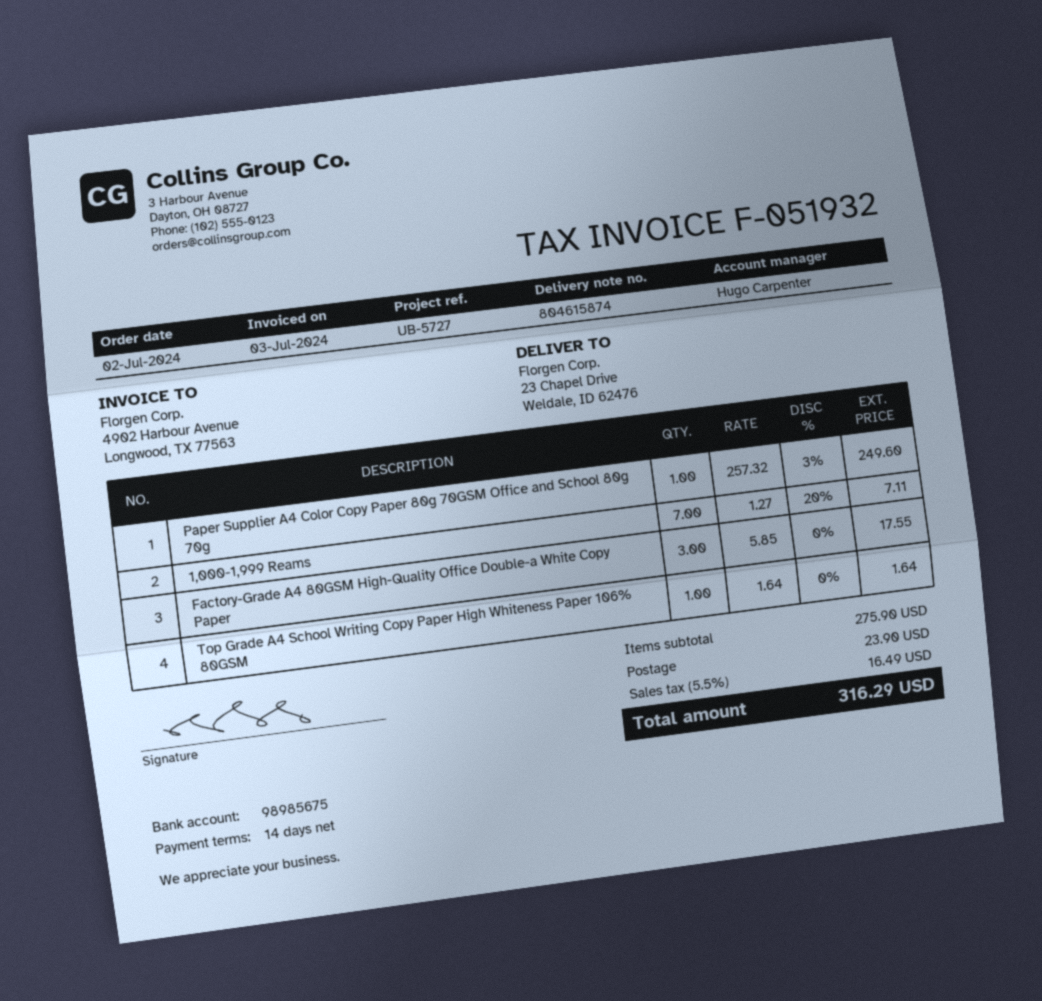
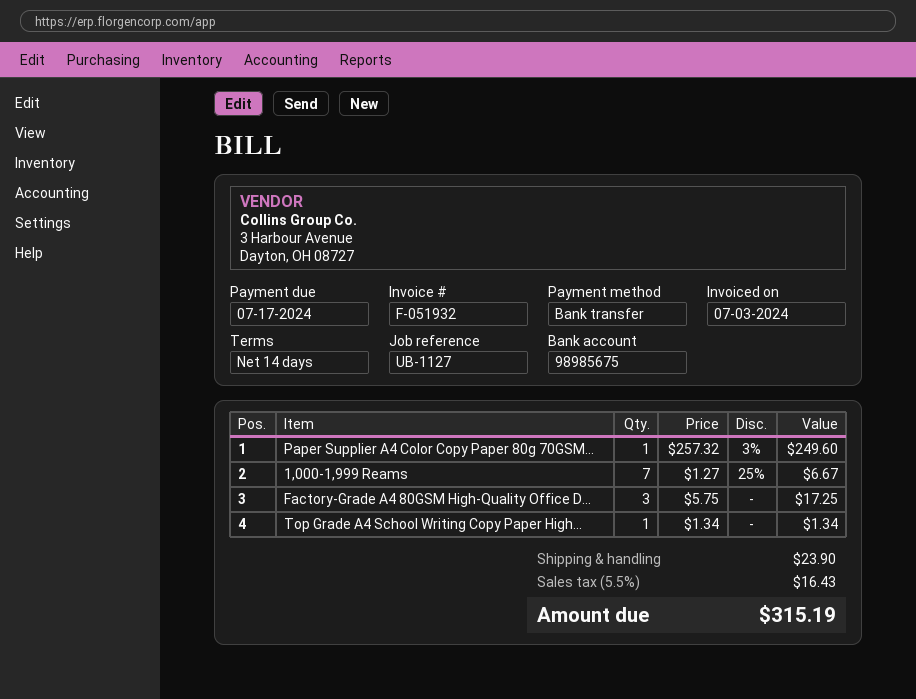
reference: UB-5727 -> UB-1127
1,000-1,999 Reams: 7 x 1.27 - 20% = 7.11 -> 7 x 1.27 - 25% = 6.67
Factory-Grade A4 80GSM High-Quality Office Double-a White Copy Paper: 3 x 5.85 = 17.55 -> 3 x 5.75 = 17.25
Top Grade A4 School Writing Copy Paper High Whiteness Paper 106% 80GSM: 1 x 1.64 = 1.64 -> 1 x 1.34 = 1.34
tax: 5.5% = 16.49 -> 5.5% = 16.43
total: 316.29 -> 315.19

